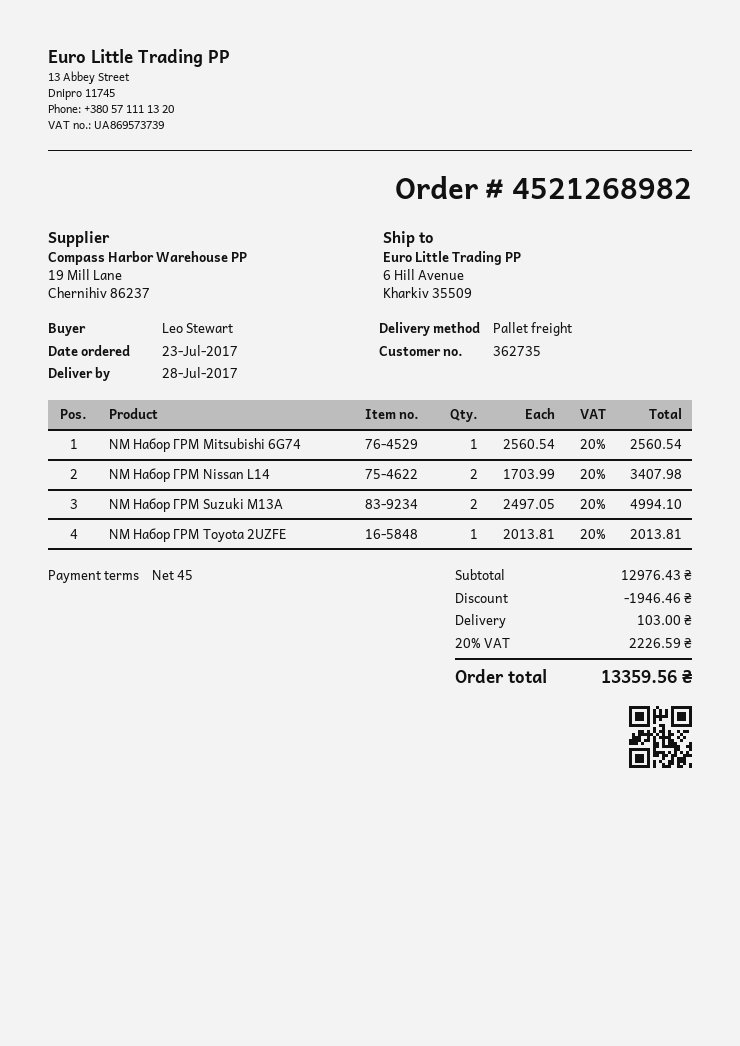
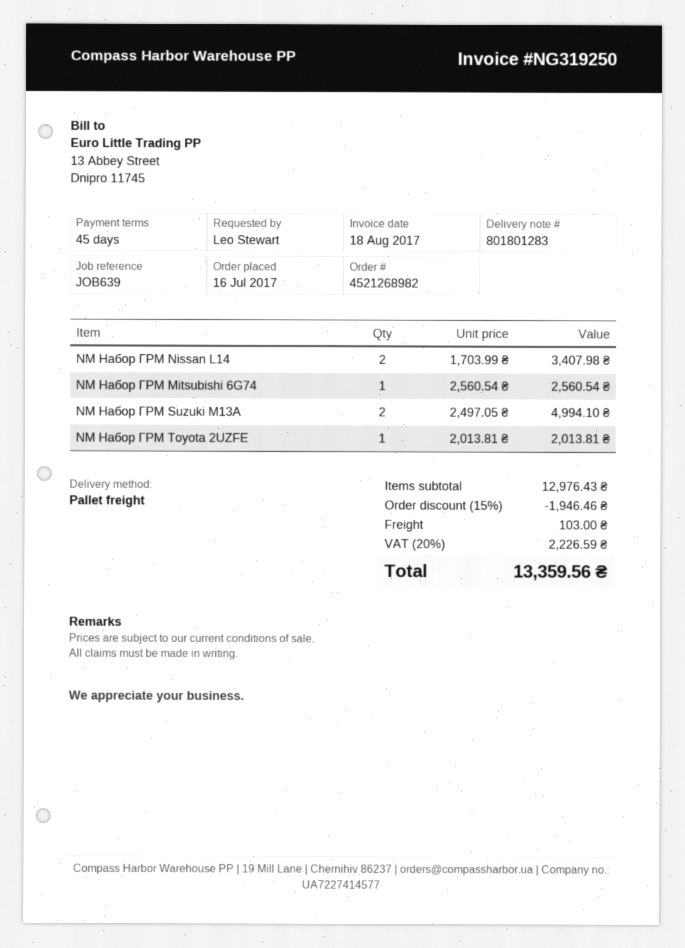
order date: 2017-07-23 -> 2017-07-16

